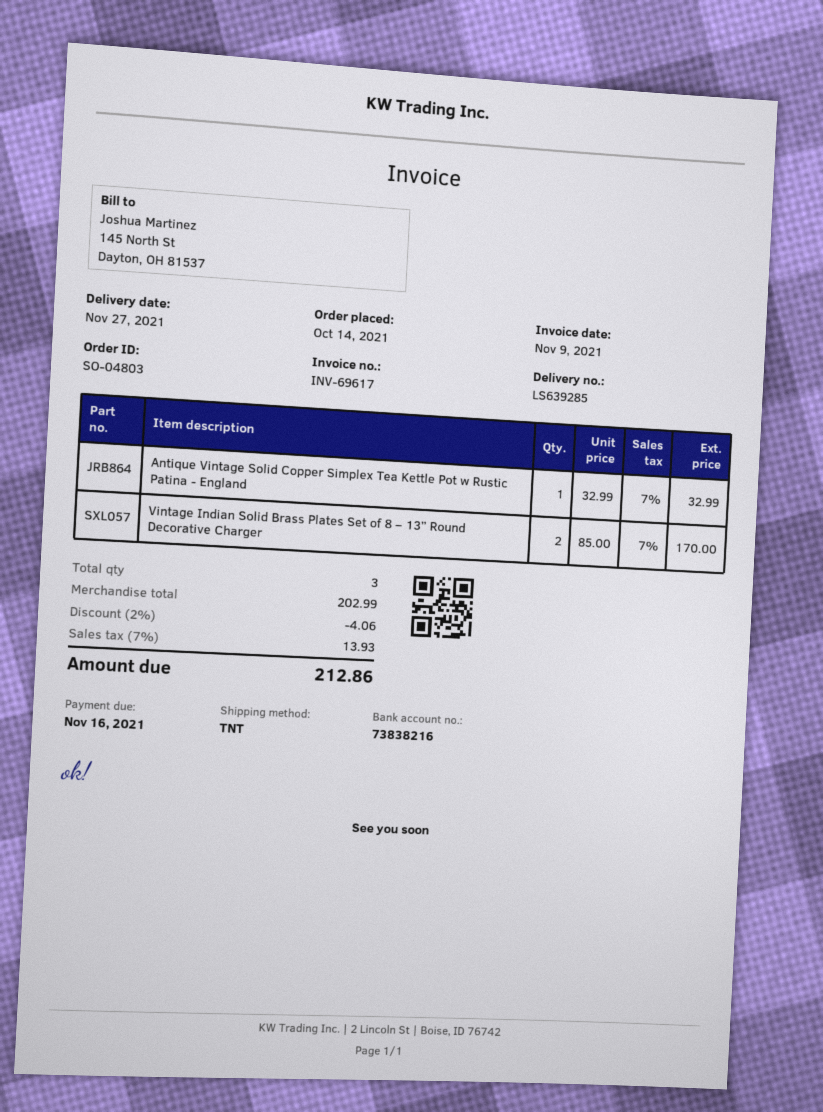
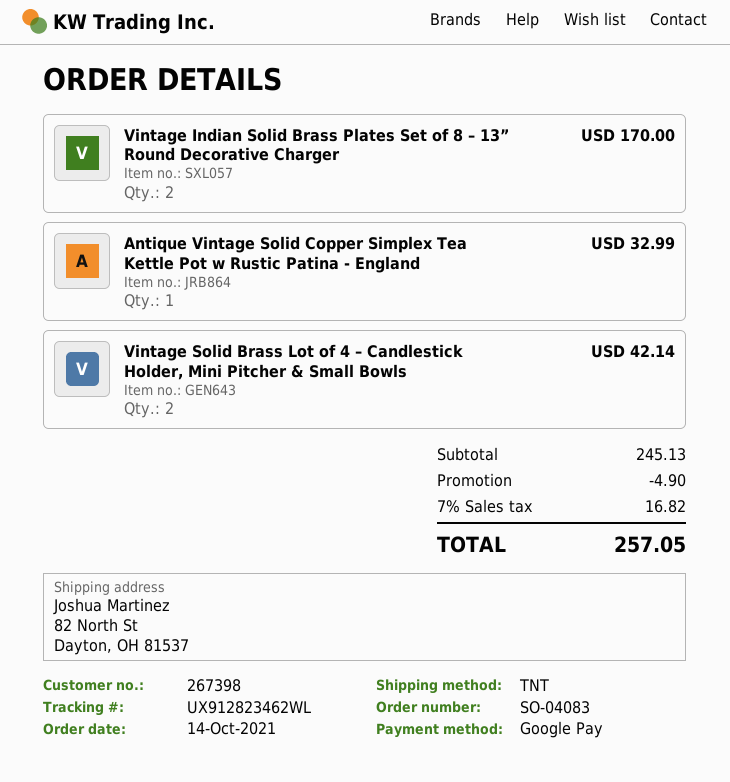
order number: SO-04803 -> SO-04083
Vintage Solid Brass Lot of 4 – Candlestick Holder, Mini Pitcher & Small Bowls: none -> 2 for 42.14
subtotal: 202.99 -> 245.13
discount: 4.06 -> 4.90
tax: 7% = 13.93 -> 7% = 16.82
total: 212.86 -> 257.05

